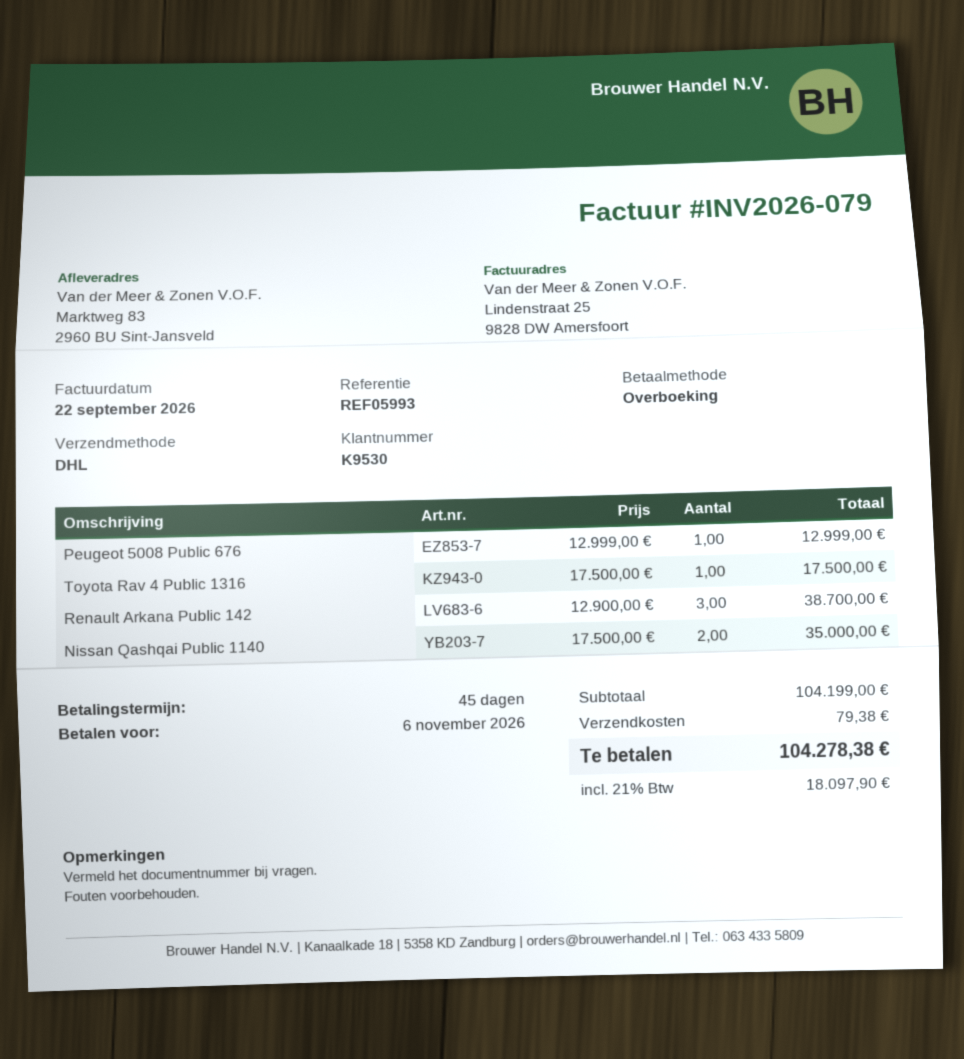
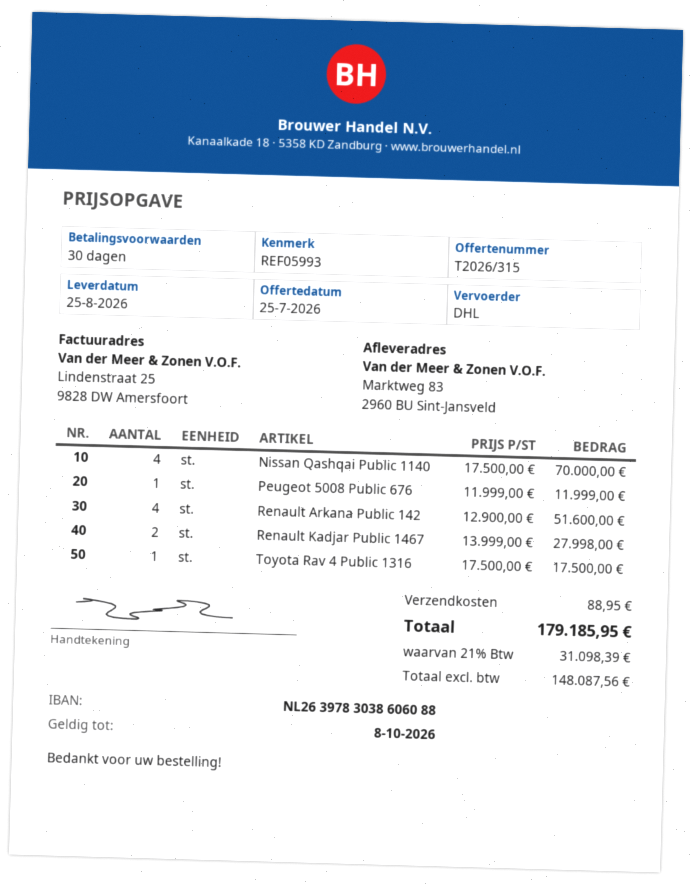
payment terms: 45 days -> 30 days
Peugeot 5008 Public 676: 1 x 12999.00 = 12999.00 -> 1 x 11999.00 = 11999.00
Renault Arkana Public 142: 3 x 12900.00 = 38700.00 -> 4 x 12900.00 = 51600.00
Nissan Qashqai Public 1140: 2 x 17500.00 = 35000.00 -> 4 x 17500.00 = 70000.00
Renault Kadjar Public 1467: none -> 2 x 13999.00 = 27998.00
shipping: 79.38 -> 88.95
tax: 21% = 18097.90 -> 21% = 31098.39
total: 104278.38 -> 179185.95

